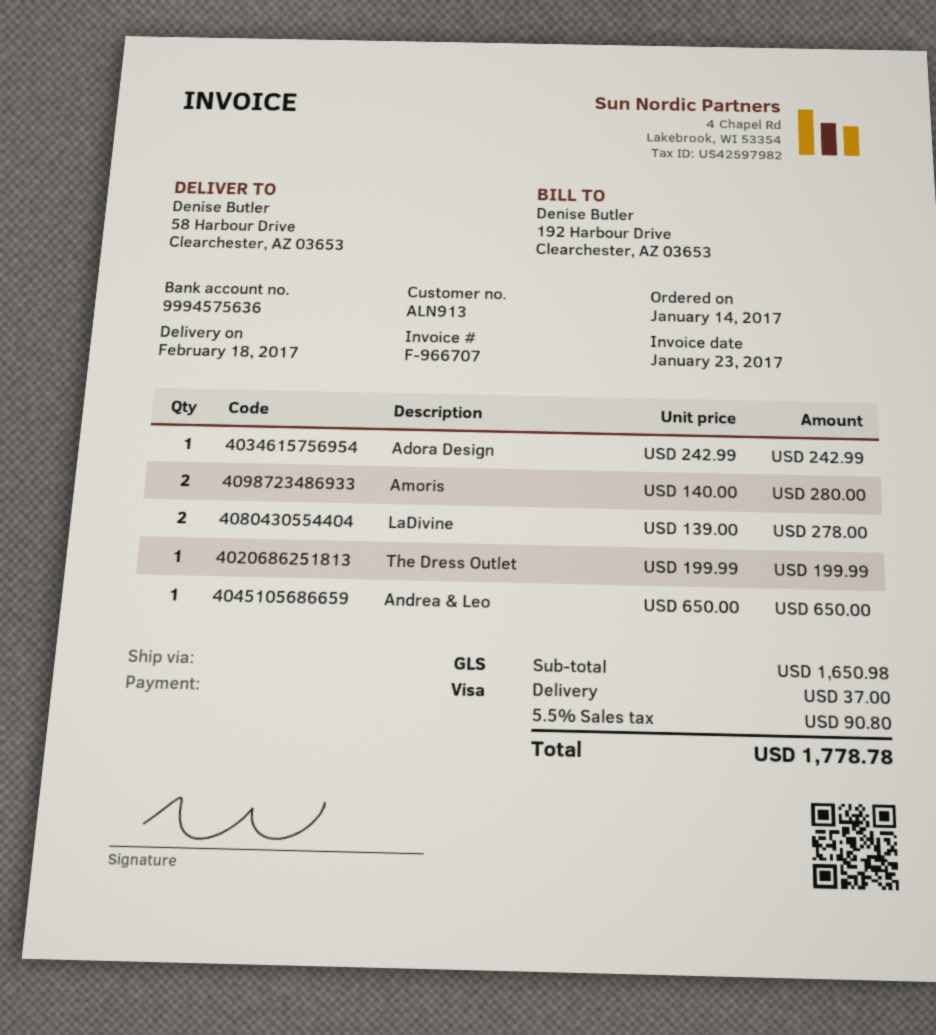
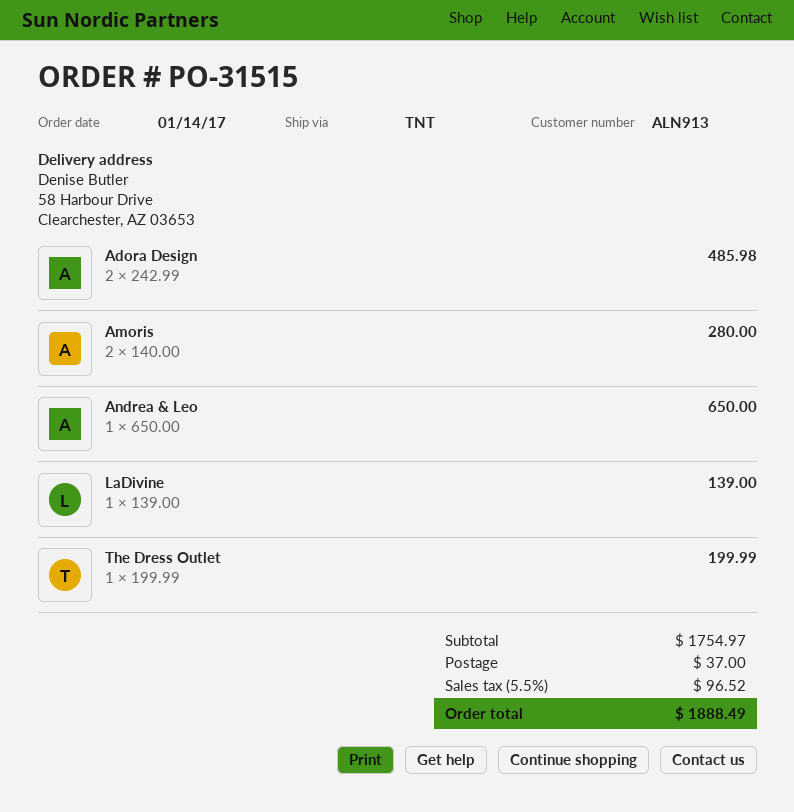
shipping method: GLS -> TNT
Adora Design: 1 x 242.99 = 242.99 -> 2 x 242.99 = 485.98
LaDivine: 2 x 139.00 = 278.00 -> 1 x 139.00 = 139.00
subtotal: 1650.98 -> 1754.97
tax: 5.5% = 90.80 -> 5.5% = 96.52
total: 1778.78 -> 1888.49

